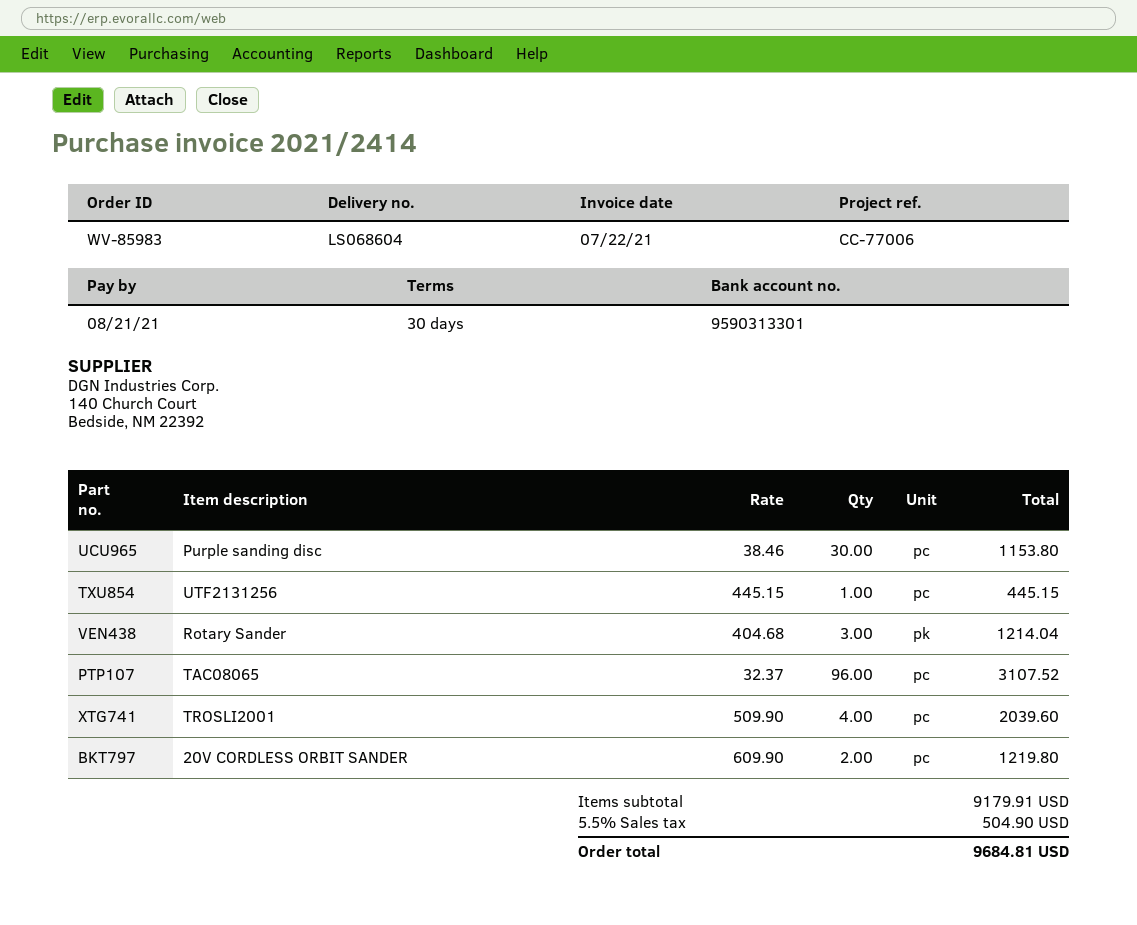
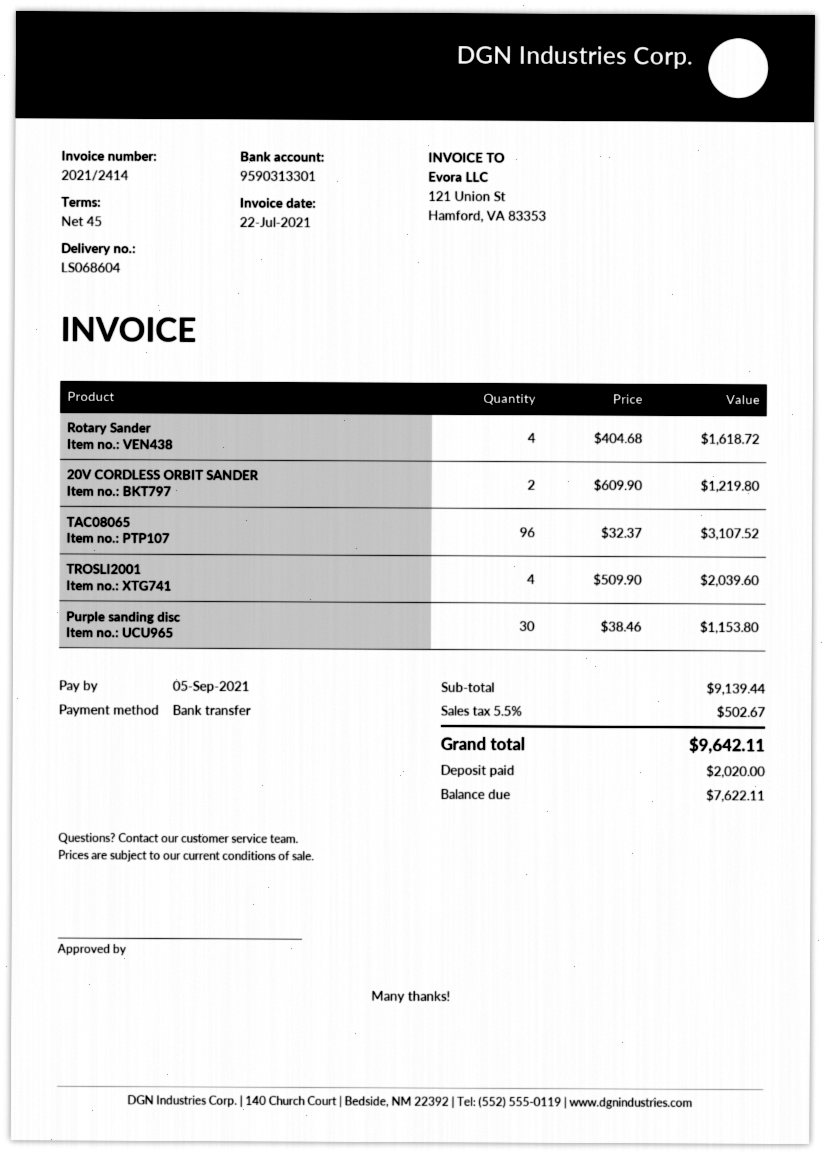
payment terms: 30 days -> 45 days
due date: 2021-08-21 -> 2021-09-05
UTF2131256: 1 x 445.15 = 445.15 -> none
Rotary Sander: 3 x 404.68 = 1214.04 -> 4 x 404.68 = 1618.72
subtotal: 9179.91 -> 9139.44
tax: 5.5% = 504.90 -> 5.5% = 502.67
total: 9684.81 -> 9642.11

